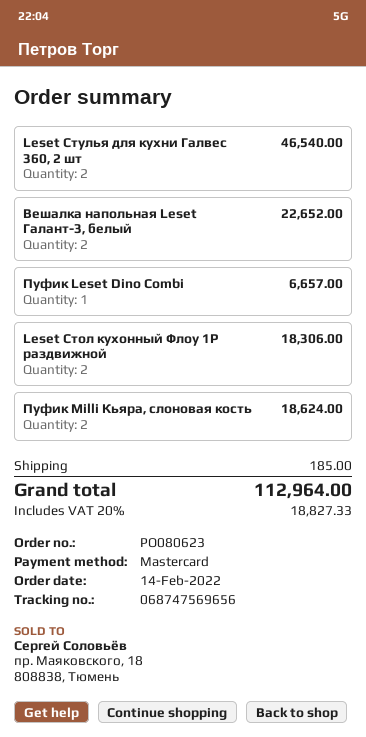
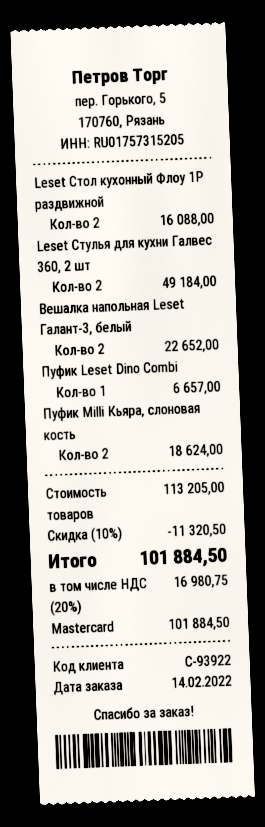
Leset Стулья для кухни Галвес 360, 2 шт: 2 for 46540.00 -> 2 for 49184.00
Leset Стол кухонный Флоу 1Р раздвижной: 2 for 18306.00 -> 2 for 16088.00
discount: none -> 10% = 11320.50
shipping: 185.00 -> none
tax: 20% = 18827.33 -> 20% = 16980.75
total: 112964.00 -> 101884.50

